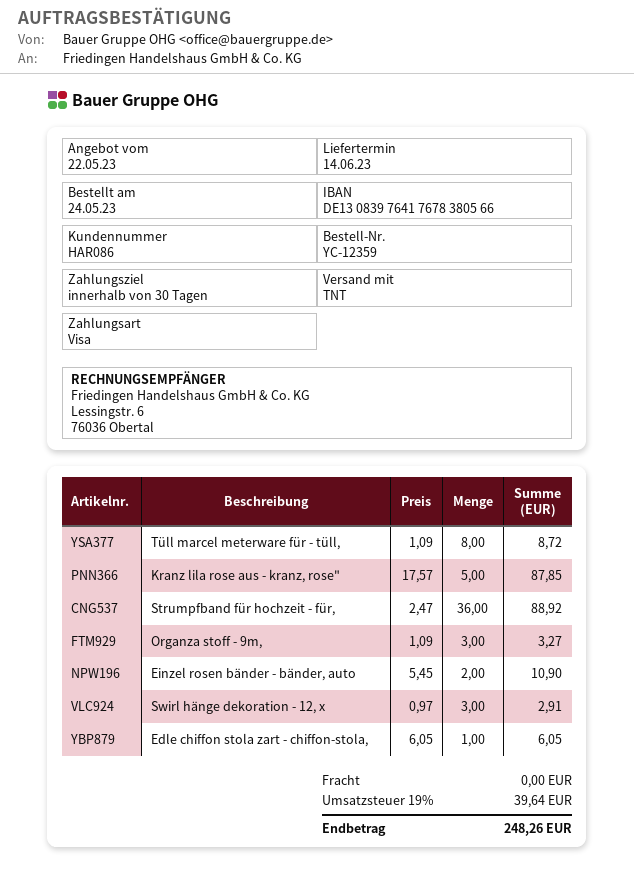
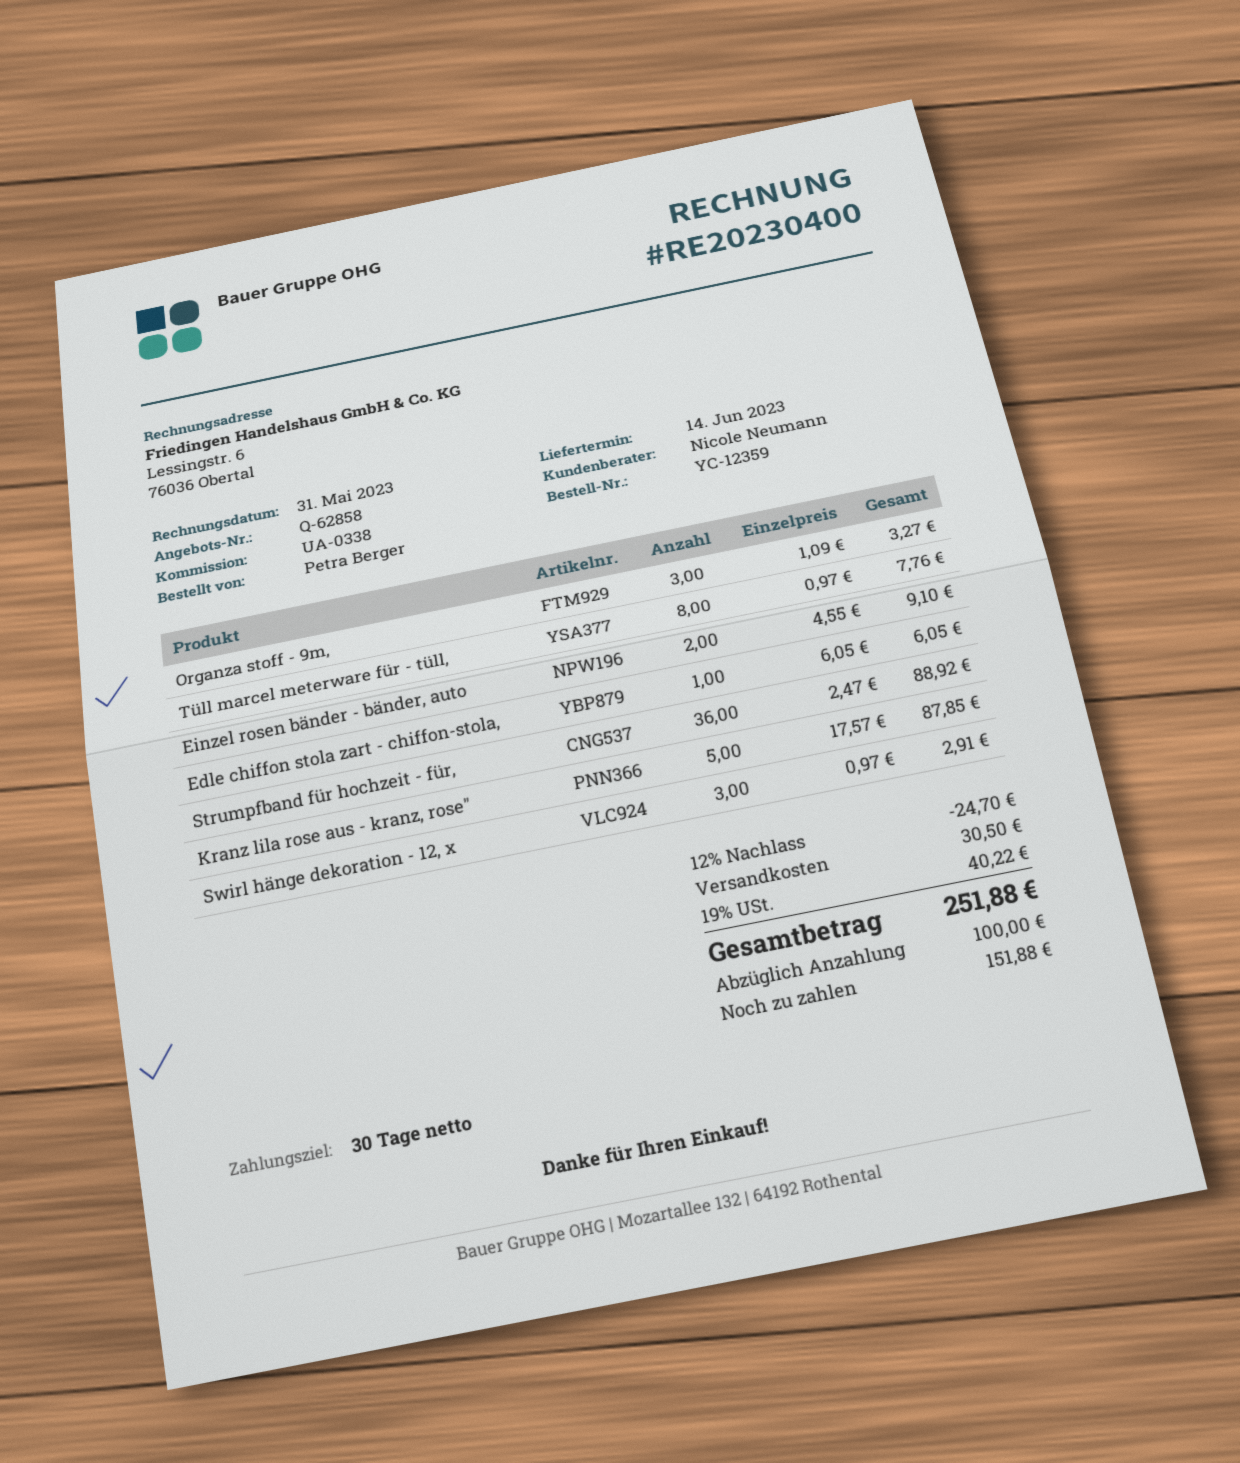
Tüll marcel meterware für - tüll,: 8 x 1.09 = 8.72 -> 8 x 0.97 = 7.76
Einzel rosen bänder - bänder, auto: 2 x 5.45 = 10.90 -> 2 x 4.55 = 9.10
discount: none -> 12% = 24.70
shipping: 0.00 -> 30.50
tax: 19% = 39.64 -> 19% = 40.22
total: 248.26 -> 251.88

